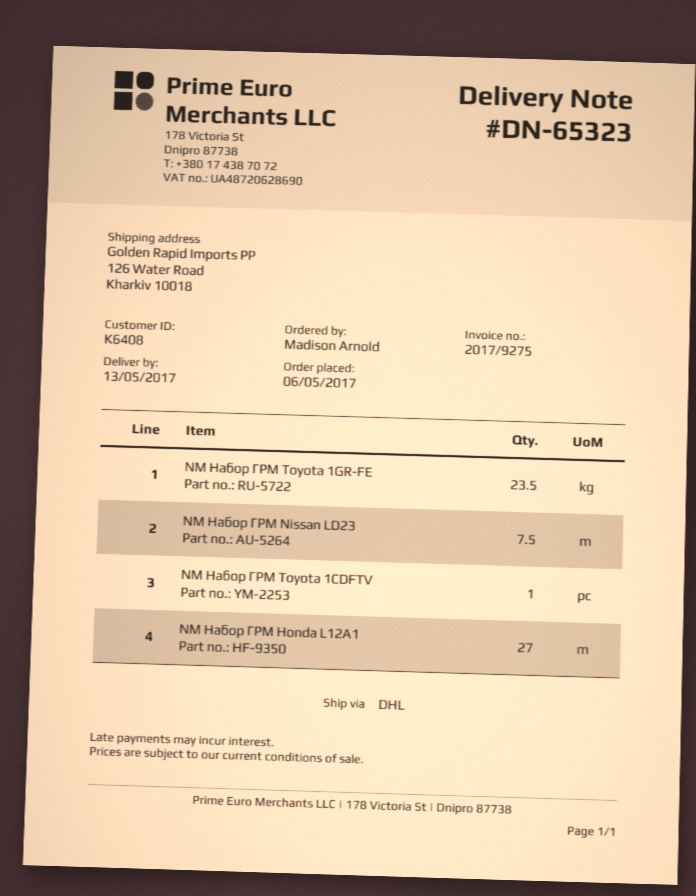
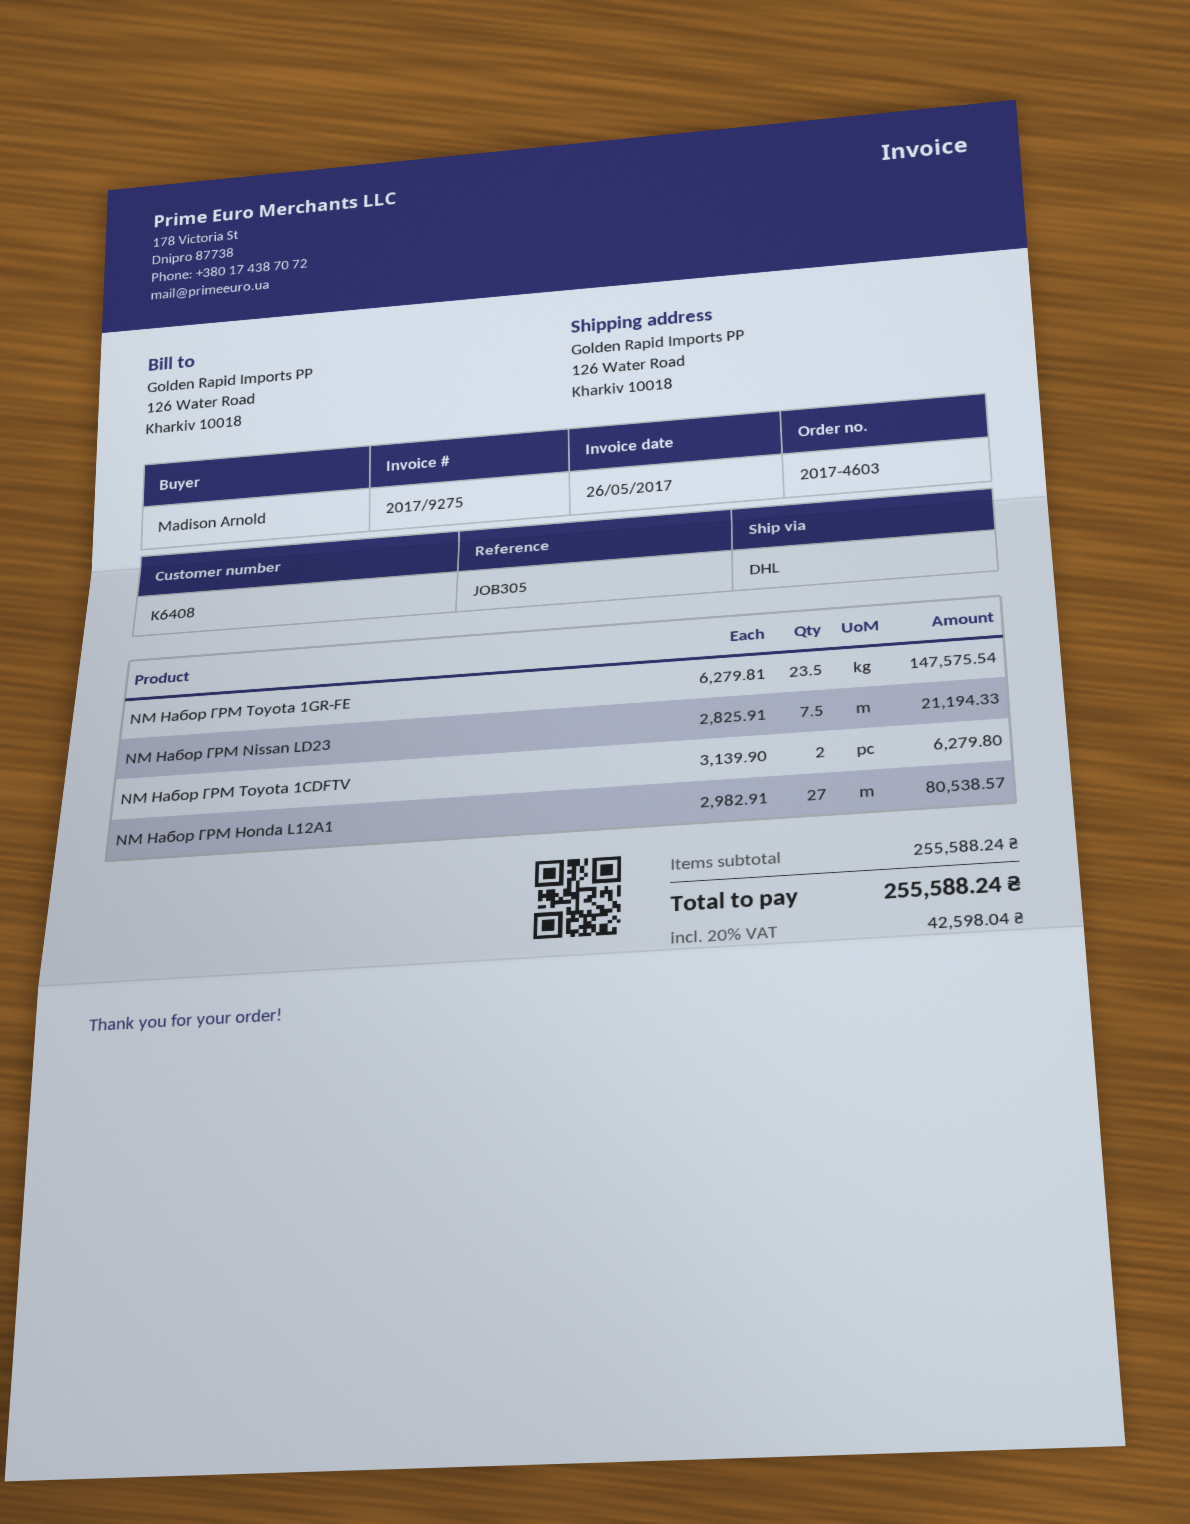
NM Набор ГРМ Toyota 1CDFTV: 1 -> 2

